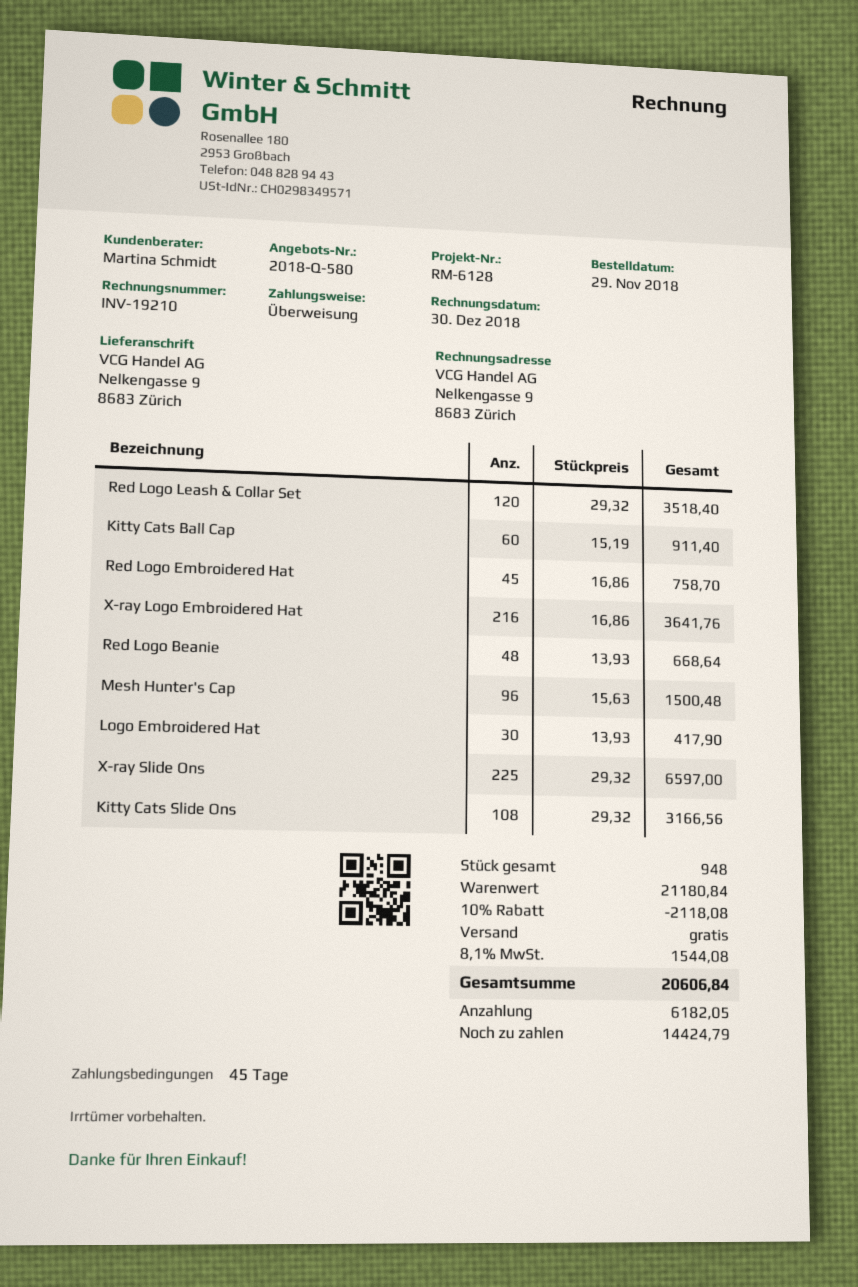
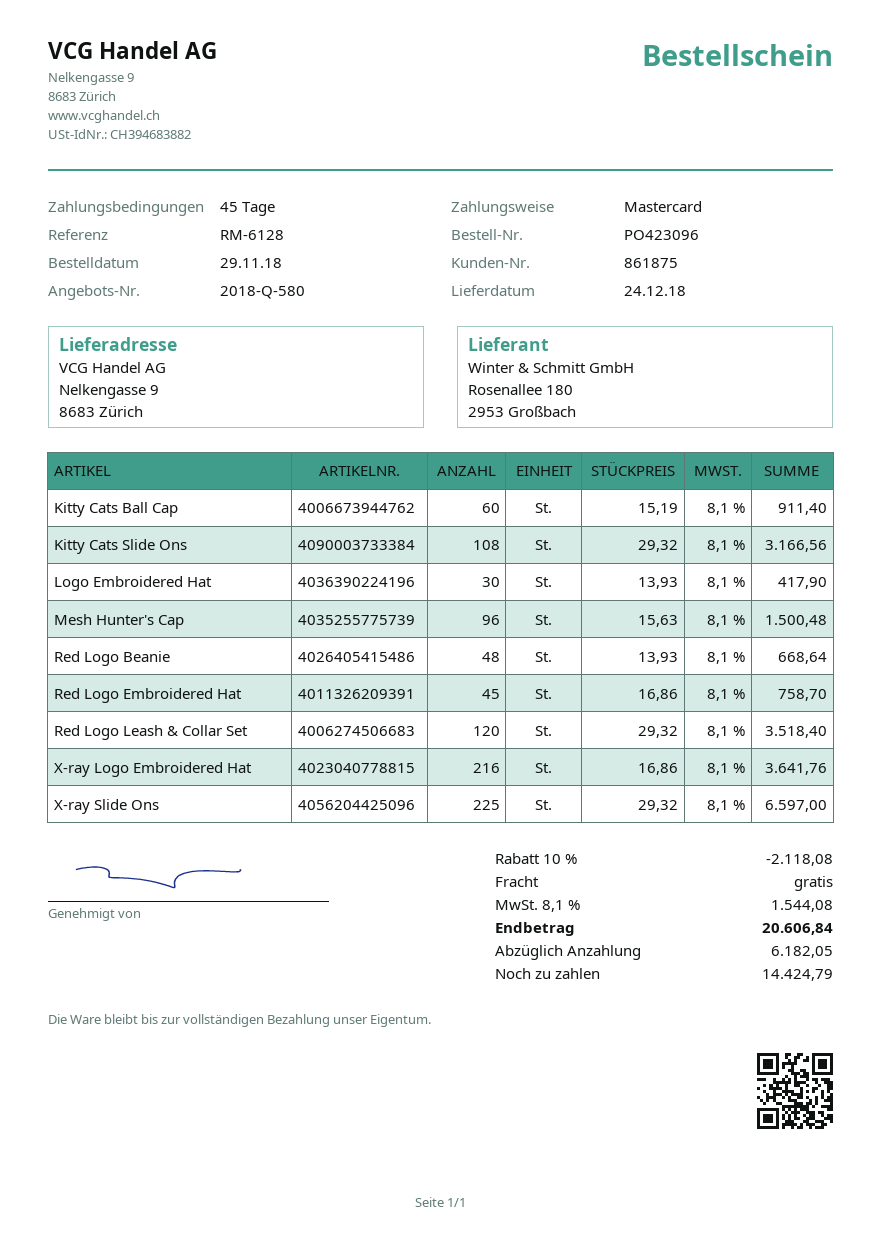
payment method: bank transfer -> Mastercard

